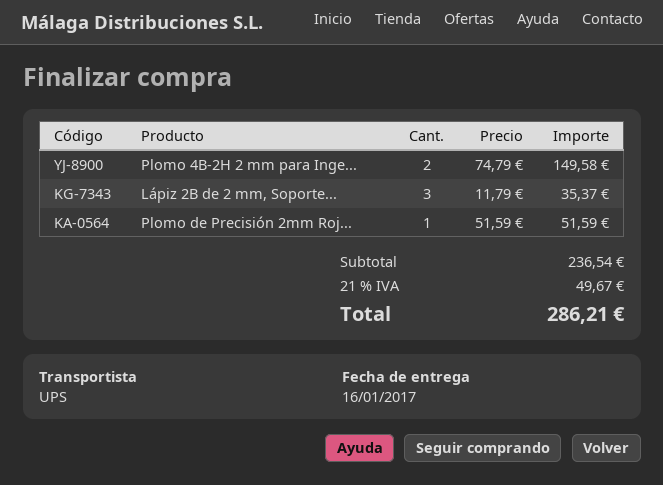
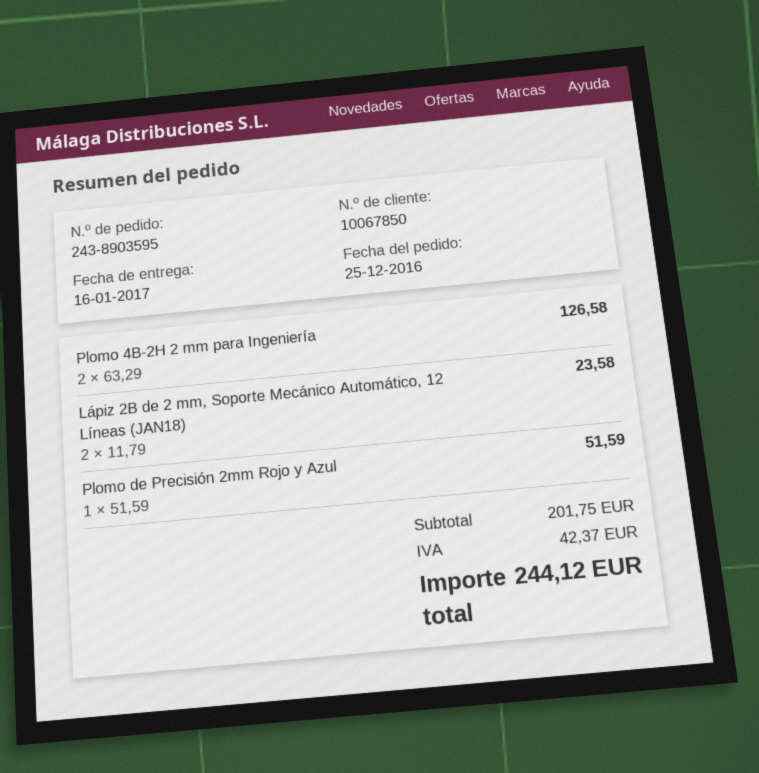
Plomo 4B‑2H 2 mm para Inge...: 2 x 74.79 = 149.58 -> 2 x 63.29 = 126.58
Lápiz 2B de 2 mm, Soporte...: 3 x 11.79 = 35.37 -> 2 x 11.79 = 23.58
subtotal: 236.54 -> 201.75
tax: 49.67 -> 42.37
total: 286.21 -> 244.12

